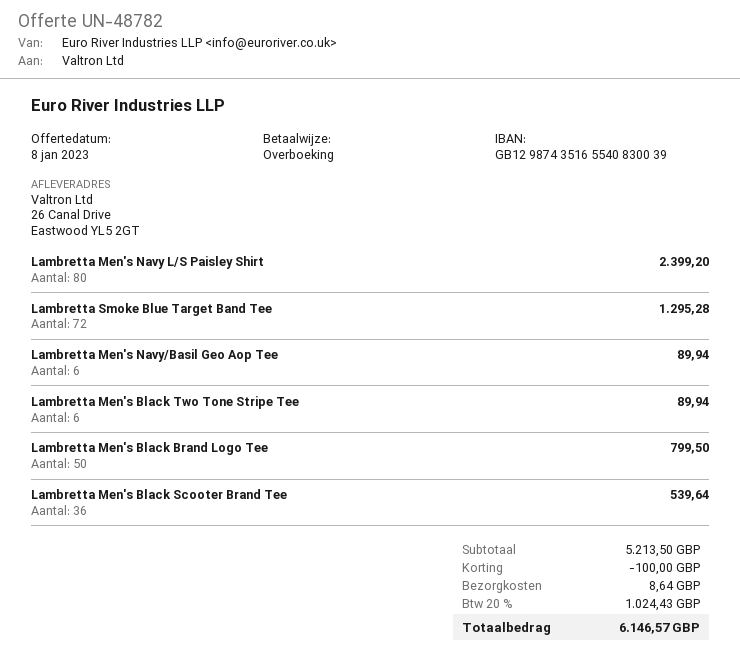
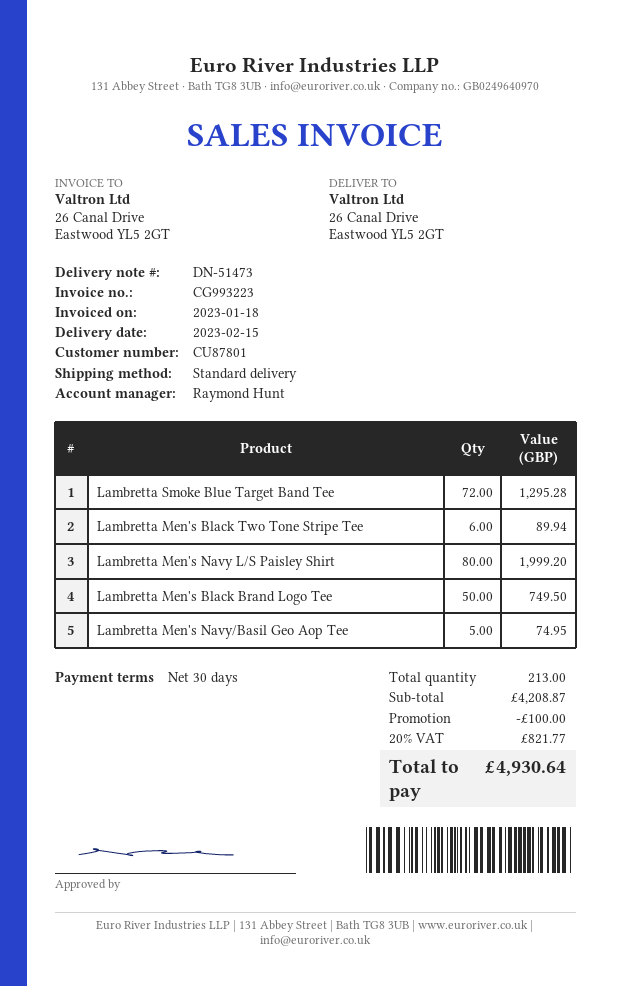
Lambretta Men's Navy L/S Paisley Shirt: 80 for 2399.20 -> 80 for 1999.20
Lambretta Men's Navy/Basil Geo Aop Tee: 6 for 89.94 -> 5 for 74.95
Lambretta Men's Black Brand Logo Tee: 50 for 799.50 -> 50 for 749.50
Lambretta Men's Black Scooter Brand Tee: 36 for 539.64 -> none
subtotal: 5213.50 -> 4208.87
shipping: 8.64 -> none
tax: 20% = 1024.43 -> 20% = 821.77
total: 6146.57 -> 4930.64

